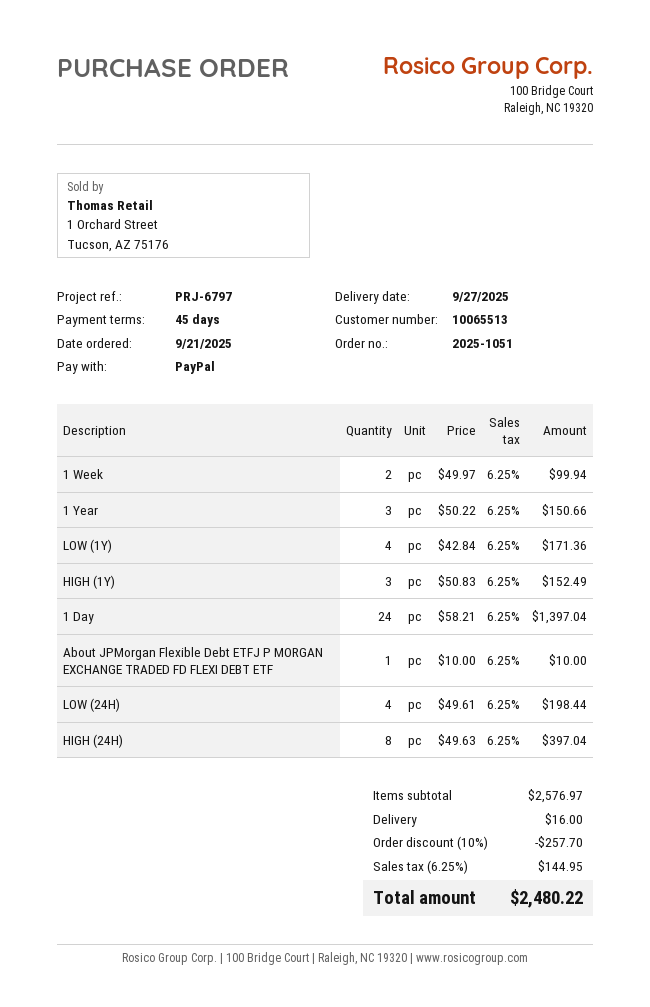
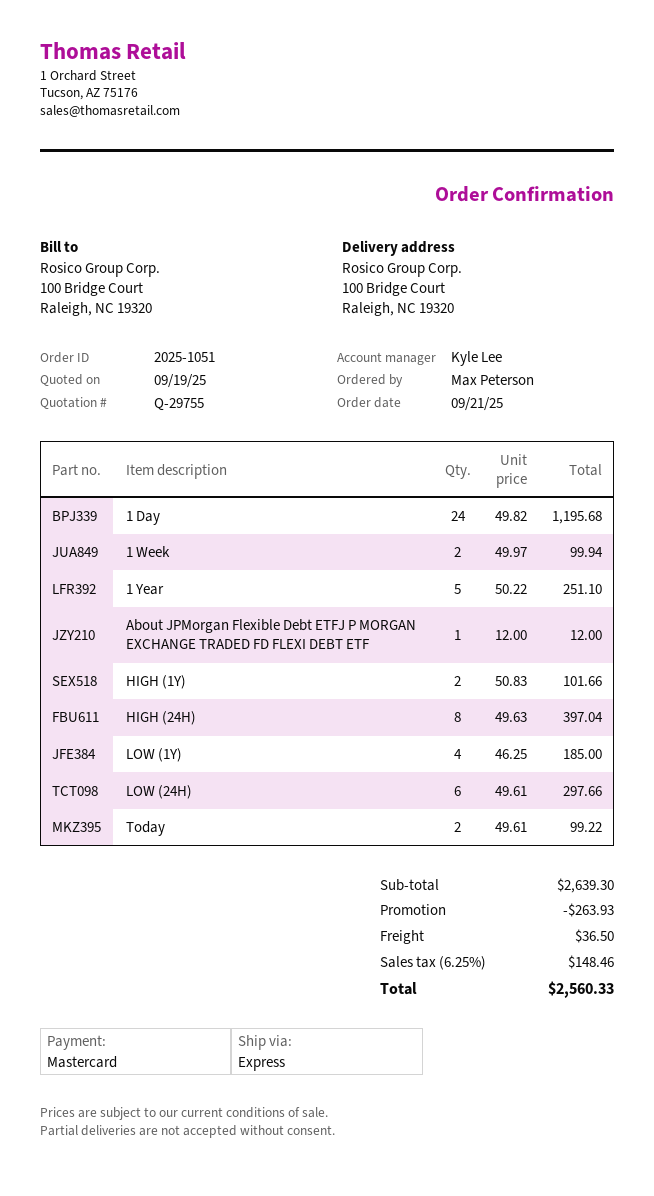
payment method: PayPal -> Mastercard
1 Year: 3 x 50.22 = 150.66 -> 5 x 50.22 = 251.10
LOW (1Y): 4 x 42.84 = 171.36 -> 4 x 46.25 = 185.00
HIGH (1Y): 3 x 50.83 = 152.49 -> 2 x 50.83 = 101.66
1 Day: 24 x 58.21 = 1397.04 -> 24 x 49.82 = 1195.68
About JPMorgan Flexible Debt ETFJ P MORGAN EXCHANGE TRADED FD FLEXI DEBT ETF: 1 x 10.00 = 10.00 -> 1 x 12.00 = 12.00
LOW (24H): 4 x 49.61 = 198.44 -> 6 x 49.61 = 297.66
Today: none -> 2 x 49.61 = 99.22
subtotal: 2576.97 -> 2639.30
discount: 257.70 -> 263.93
shipping: 16.00 -> 36.50
tax: 6.25% = 144.95 -> 6.25% = 148.46
total: 2480.22 -> 2560.33

